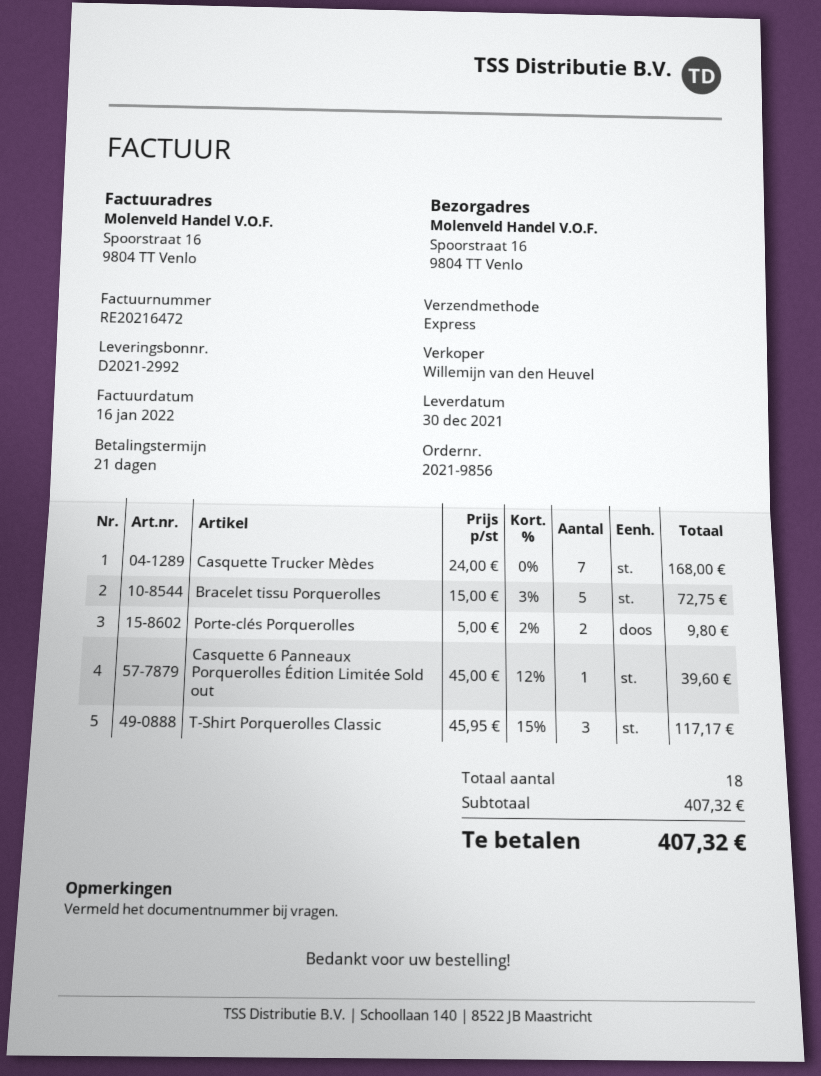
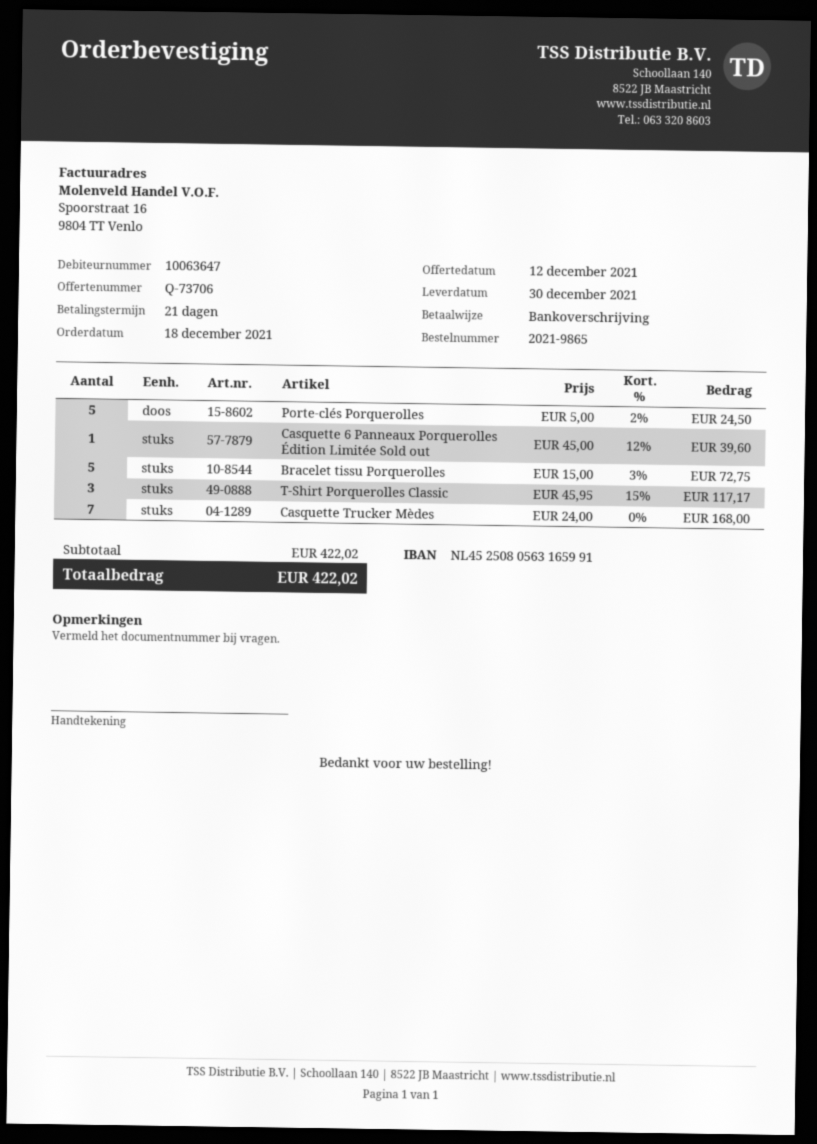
order number: 2021-9856 -> 2021-9865
Porte-clés Porquerolles: 2 x 5.00 - 2% = 9.80 -> 5 x 5.00 - 2% = 24.50
subtotal: 407.32 -> 422.02
total: 407.32 -> 422.02

